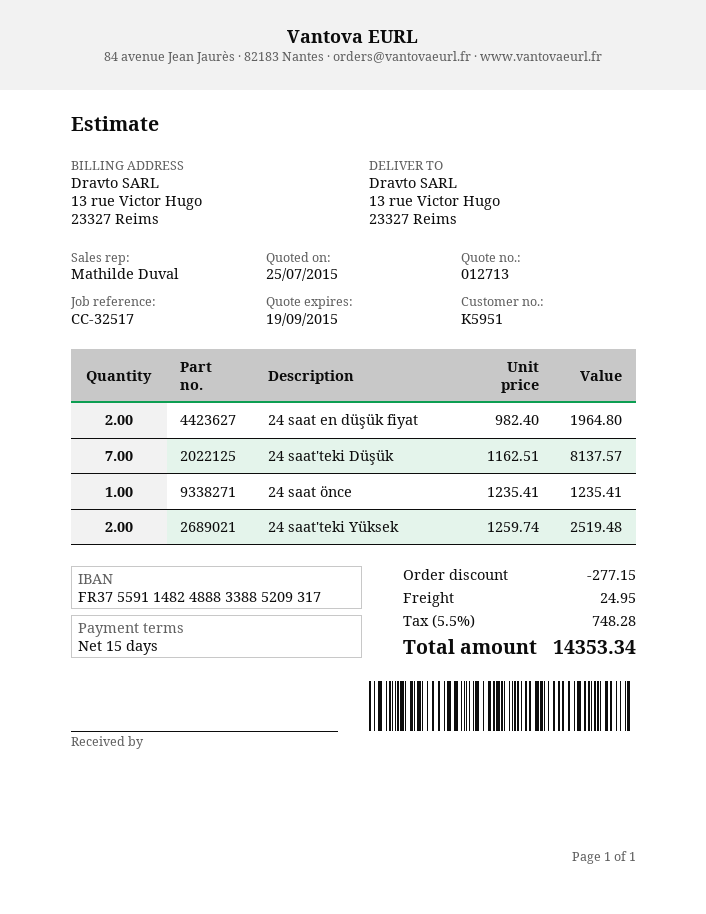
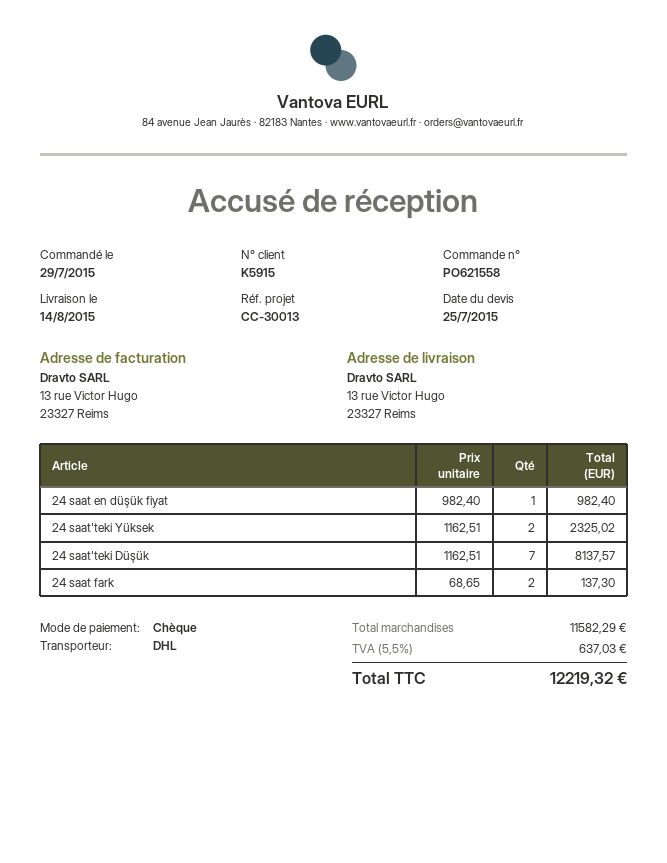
customer number: K5951 -> K5915
reference: CC-32517 -> CC-30013
24 saat en düşük fiyat: 2 x 982.40 = 1964.80 -> 1 x 982.40 = 982.40
24 saat önce: 1 x 1235.41 = 1235.41 -> none
24 saat'teki Yüksek: 2 x 1259.74 = 2519.48 -> 2 x 1162.51 = 2325.02
24 saat fark: none -> 2 x 68.65 = 137.30
discount: 277.15 -> none
shipping: 24.95 -> none
tax: 5.5% = 748.28 -> 5.5% = 637.03
total: 14353.34 -> 12219.32

